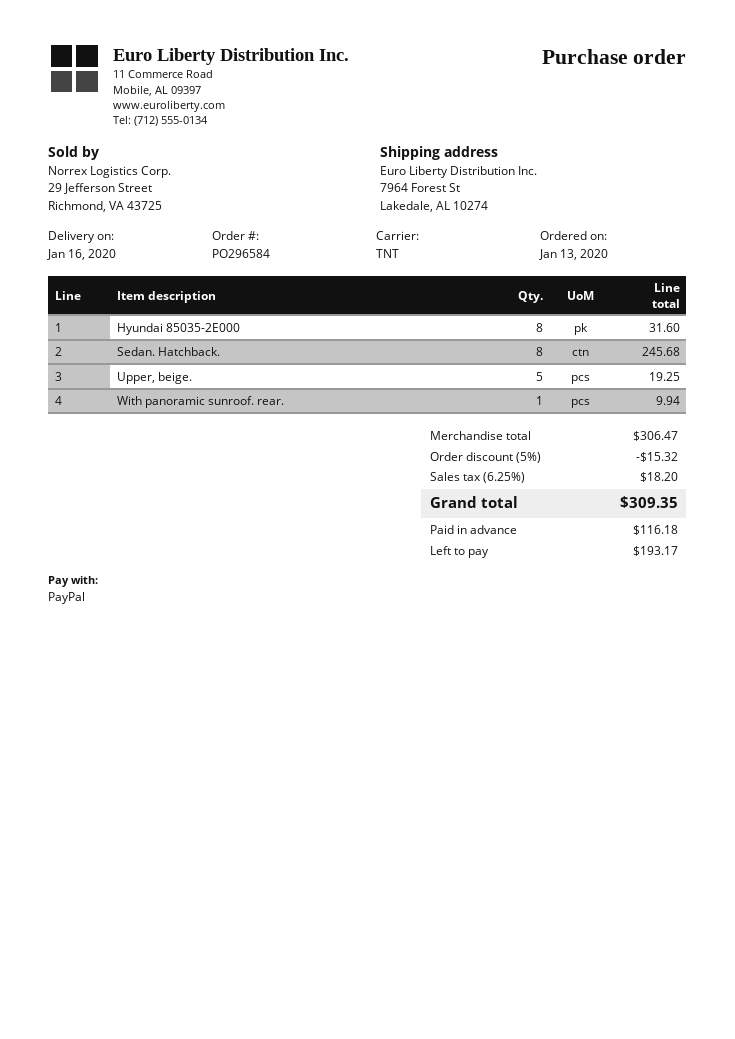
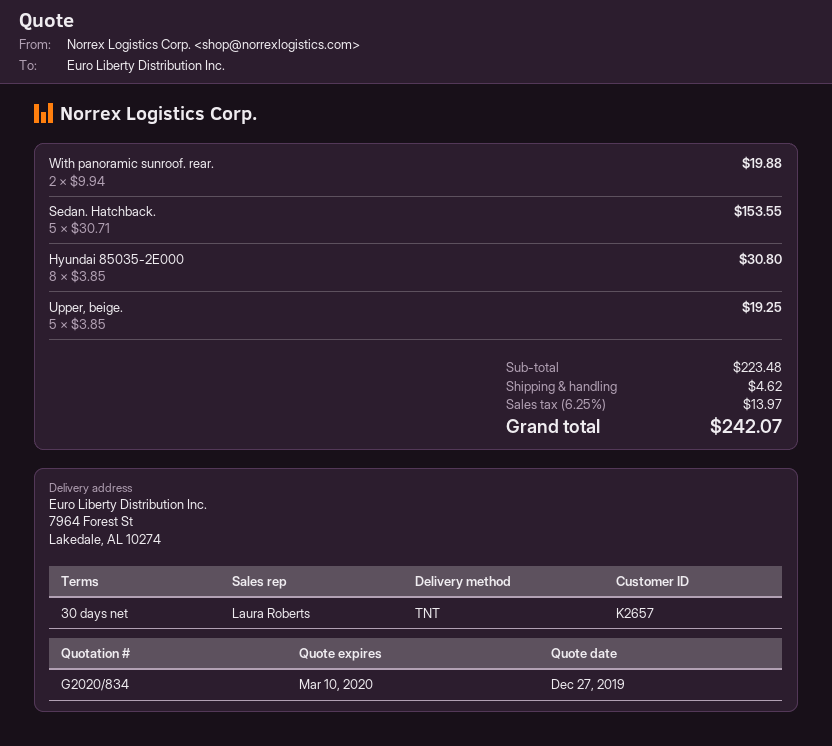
Hyundai 85035-2E000: 8 for 31.60 -> 8 for 30.80
Sedan. Hatchback.: 8 for 245.68 -> 5 for 153.55
With panoramic sunroof. rear.: 1 for 9.94 -> 2 for 19.88
subtotal: 306.47 -> 223.48
discount: 5% = 15.32 -> none
shipping: none -> 4.62
tax: 6.25% = 18.20 -> 6.25% = 13.97
total: 309.35 -> 242.07

